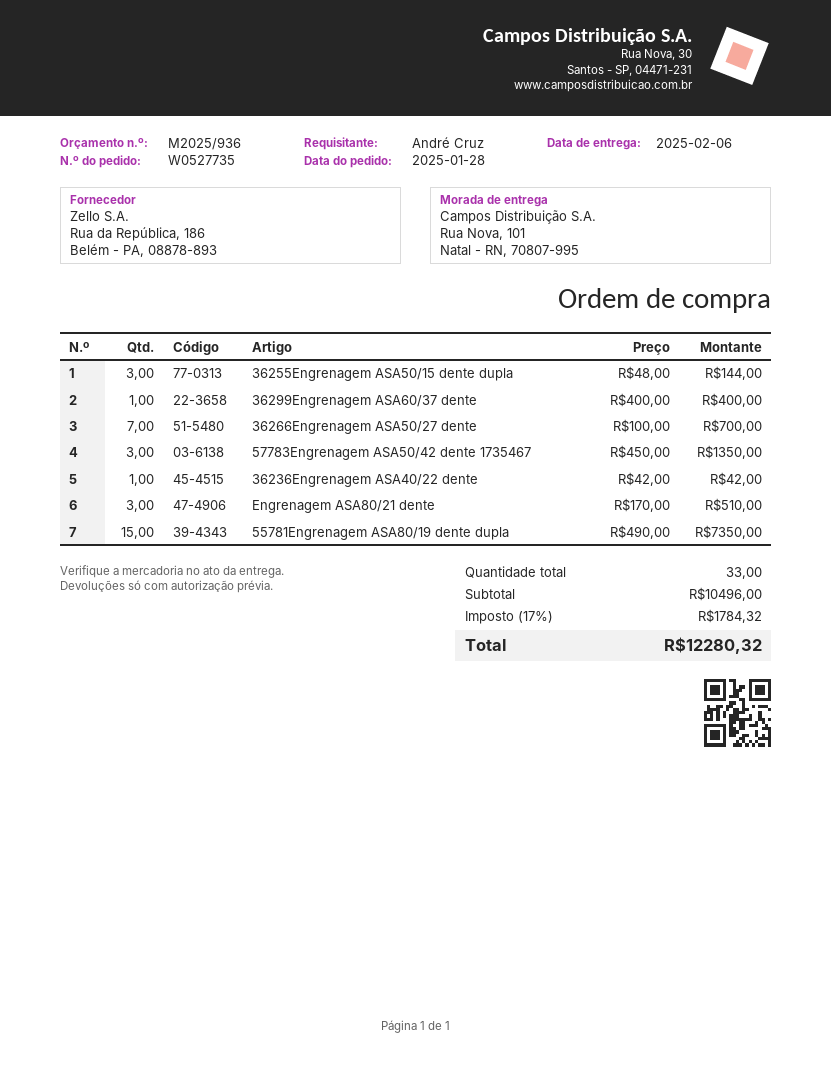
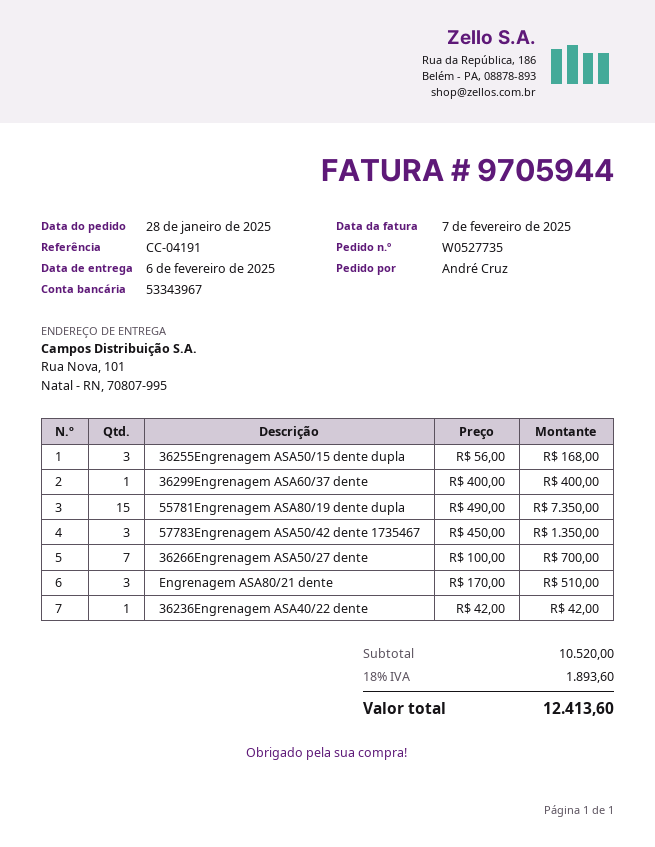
36255Engrenagem ASA50/15 dente dupla: 3 x 48.00 = 144.00 -> 3 x 56.00 = 168.00
subtotal: 10496.00 -> 10520.00
tax: 17% = 1784.32 -> 18% = 1893.60
total: 12280.32 -> 12413.60

